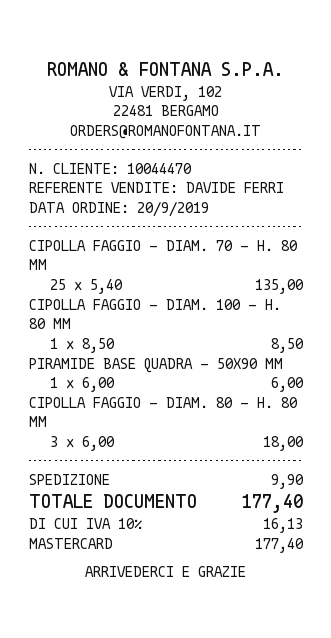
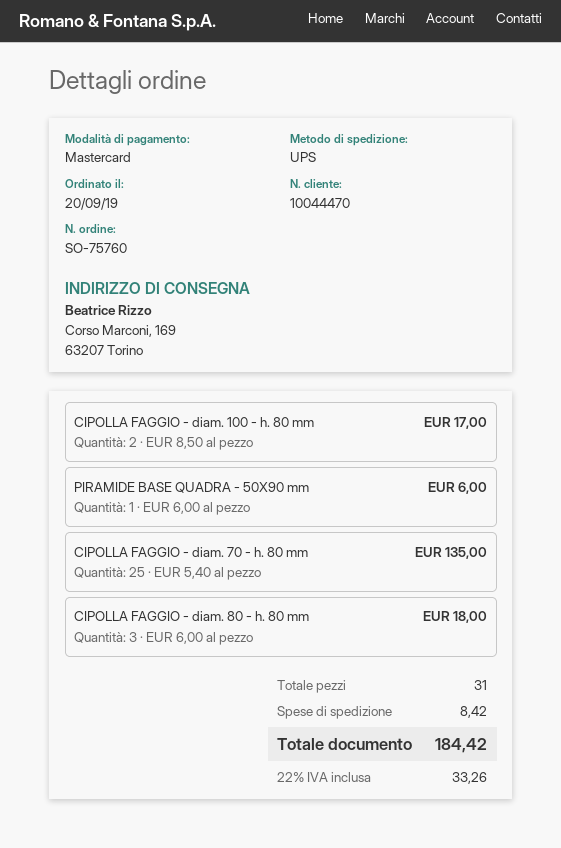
CIPOLLA FAGGIO - DIAM. 100 - H. 80 MM: 1 x 8.50 = 8.50 -> 2 x 8.50 = 17.00
shipping: 9.90 -> 8.42
tax: 10% = 16.13 -> 22% = 33.26
total: 177.40 -> 184.42

